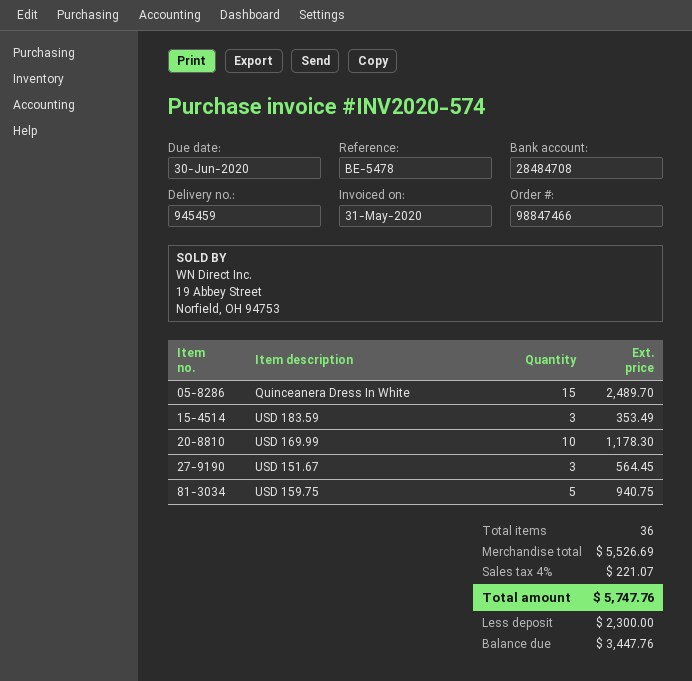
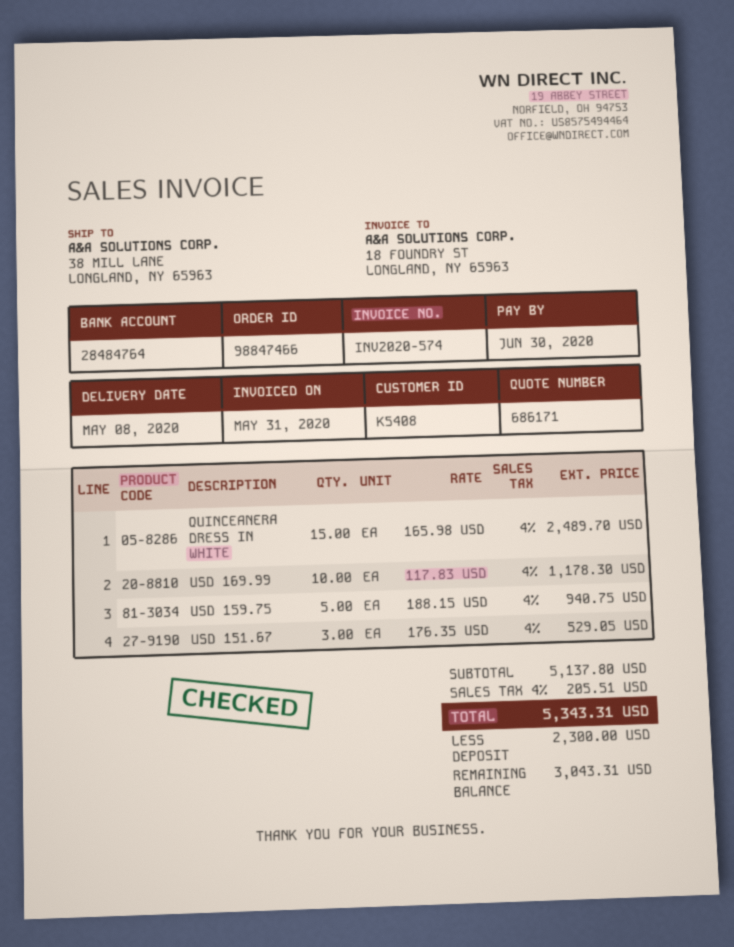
bank account: 28484708 -> 28484764
USD 183.59: 3 for 353.49 -> none
USD 151.67: 3 for 564.45 -> 3 for 529.05
subtotal: 5526.69 -> 5137.80
tax: 4% = 221.07 -> 4% = 205.51
total: 5747.76 -> 5343.31
balance: 3447.76 -> 3043.31

